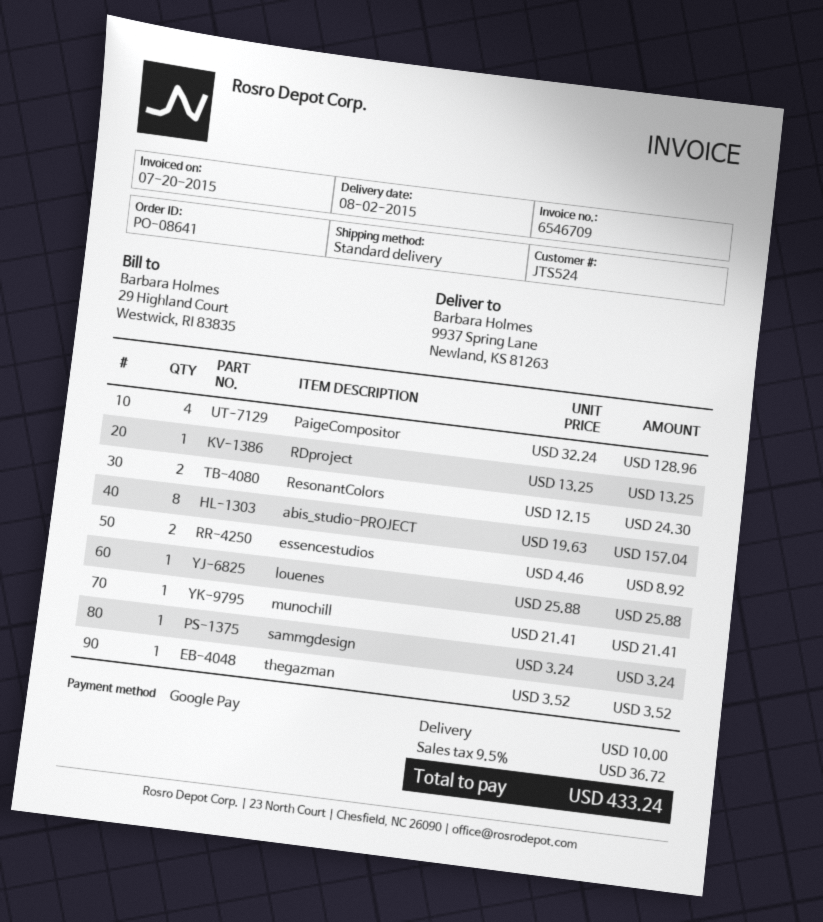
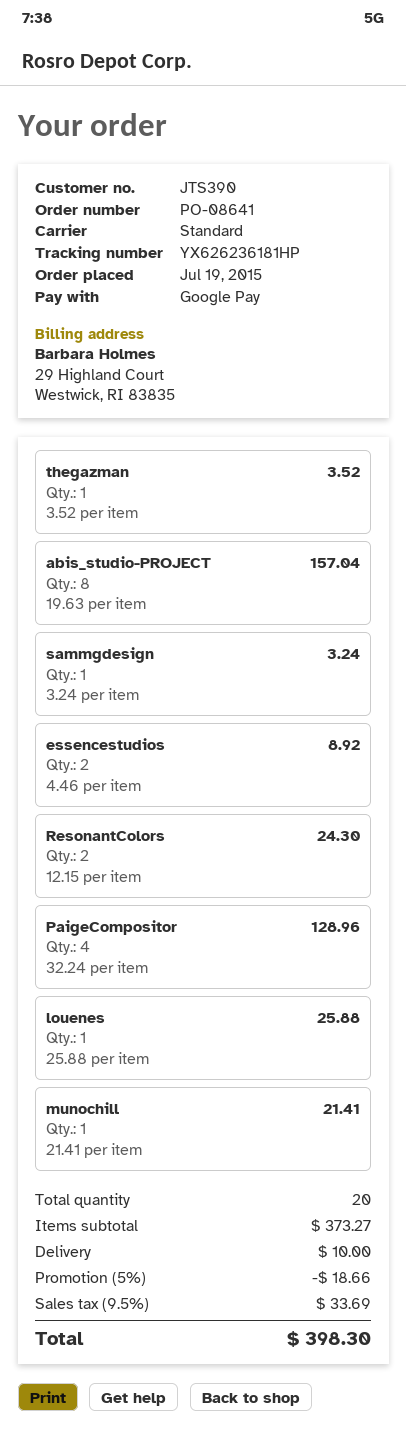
customer number: JTS524 -> JTS390
RDproject: 1 x 13.25 = 13.25 -> none
discount: none -> 5% = 18.66
tax: 9.5% = 36.72 -> 9.5% = 33.69
total: 433.24 -> 398.30

